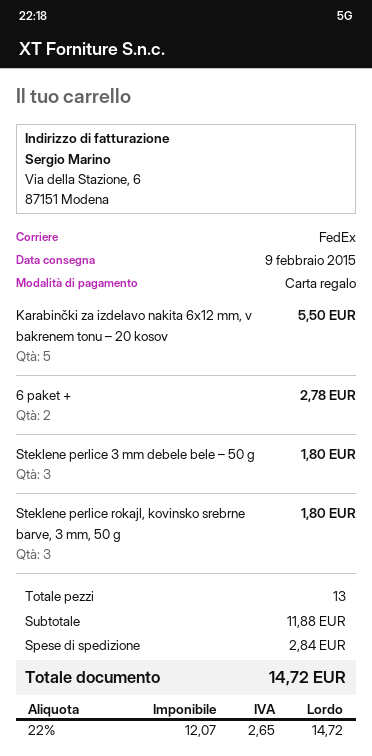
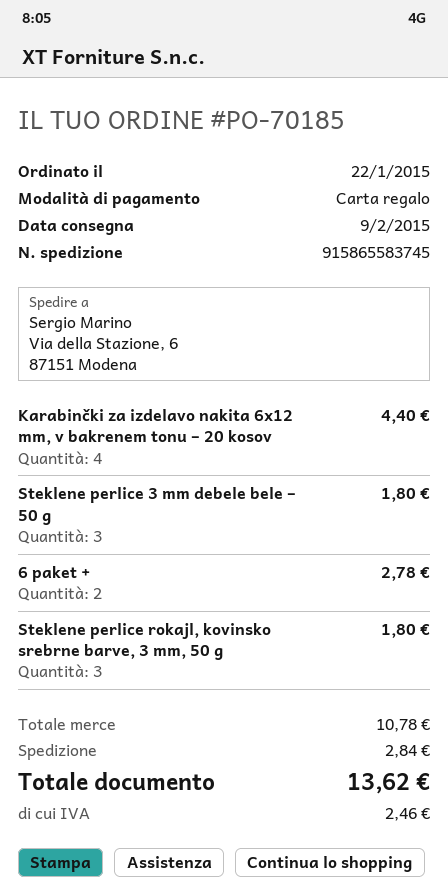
Karabinčki za izdelavo nakita 6x12 mm, v bakrenem tonu – 20 kosov: 5 for 5.50 -> 4 for 4.40
subtotal: 11.88 -> 10.78
tax: 2.65 -> 2.46
total: 14.72 -> 13.62

